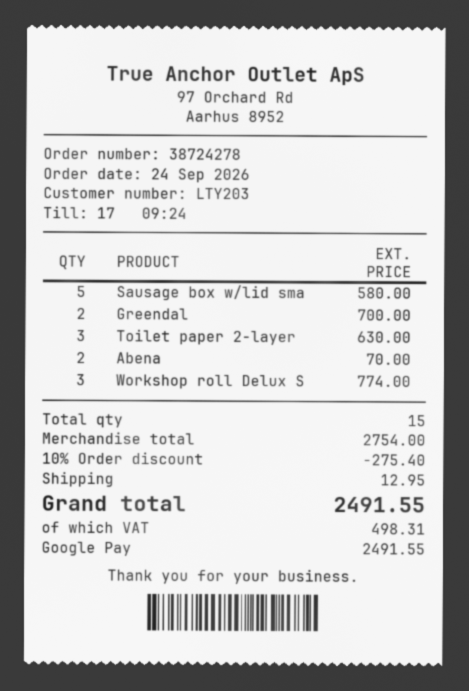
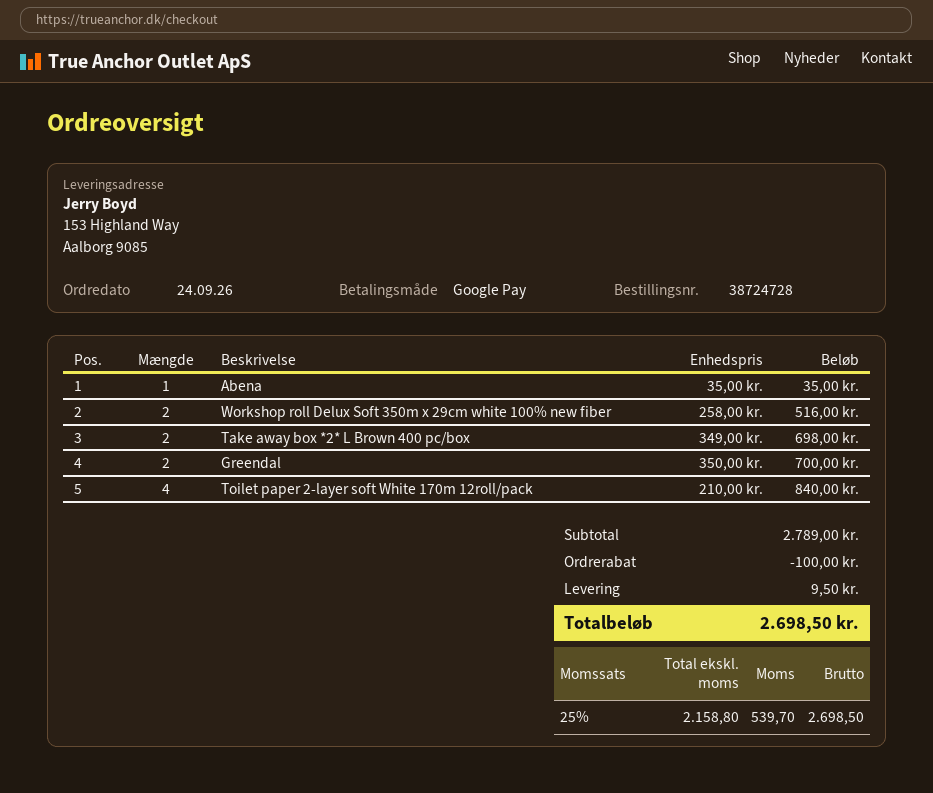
order number: 38724278 -> 38724728
Sausage box w/lid sma: 5 for 580.00 -> none
Toilet paper 2-layer: 3 for 630.00 -> 4 for 840.00
Abena: 2 for 70.00 -> 1 for 35.00
Workshop roll Delux S: 3 for 774.00 -> 2 for 516.00
Take away box *2* L Brown 400 pc/box: none -> 2 for 698.00
subtotal: 2754.00 -> 2789.00
discount: 275.40 -> 100.00
shipping: 12.95 -> 9.50
tax: 498.31 -> 539.70
total: 2491.55 -> 2698.50

